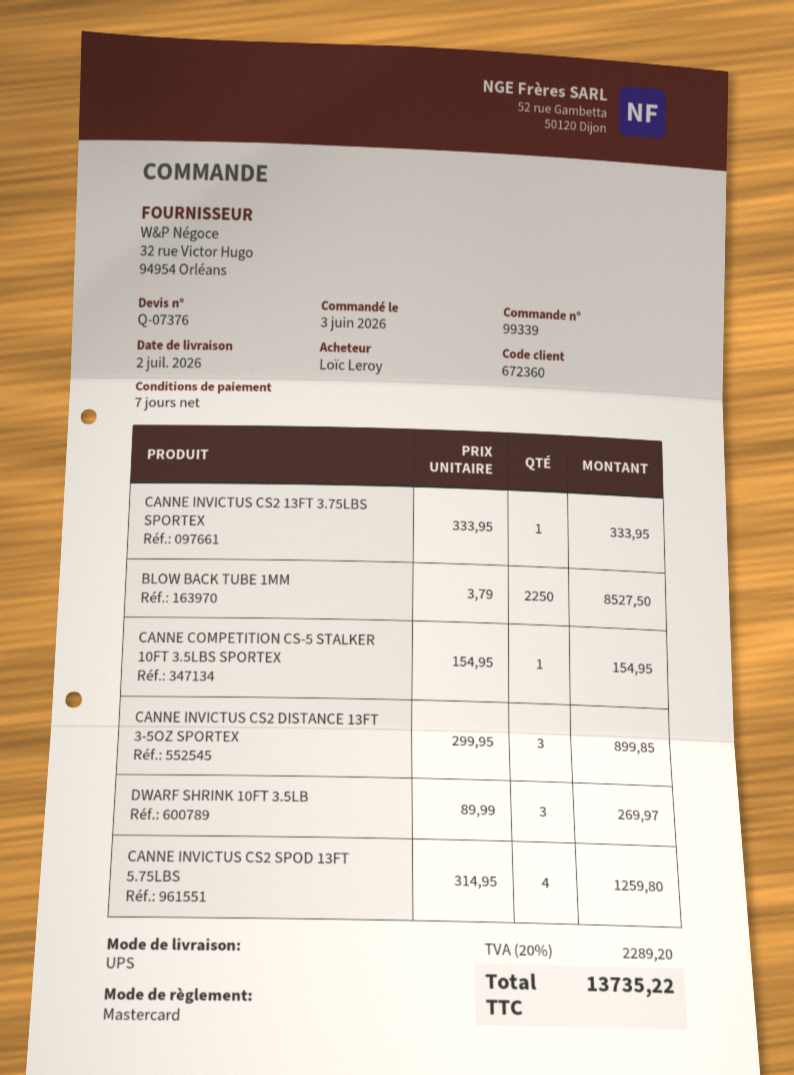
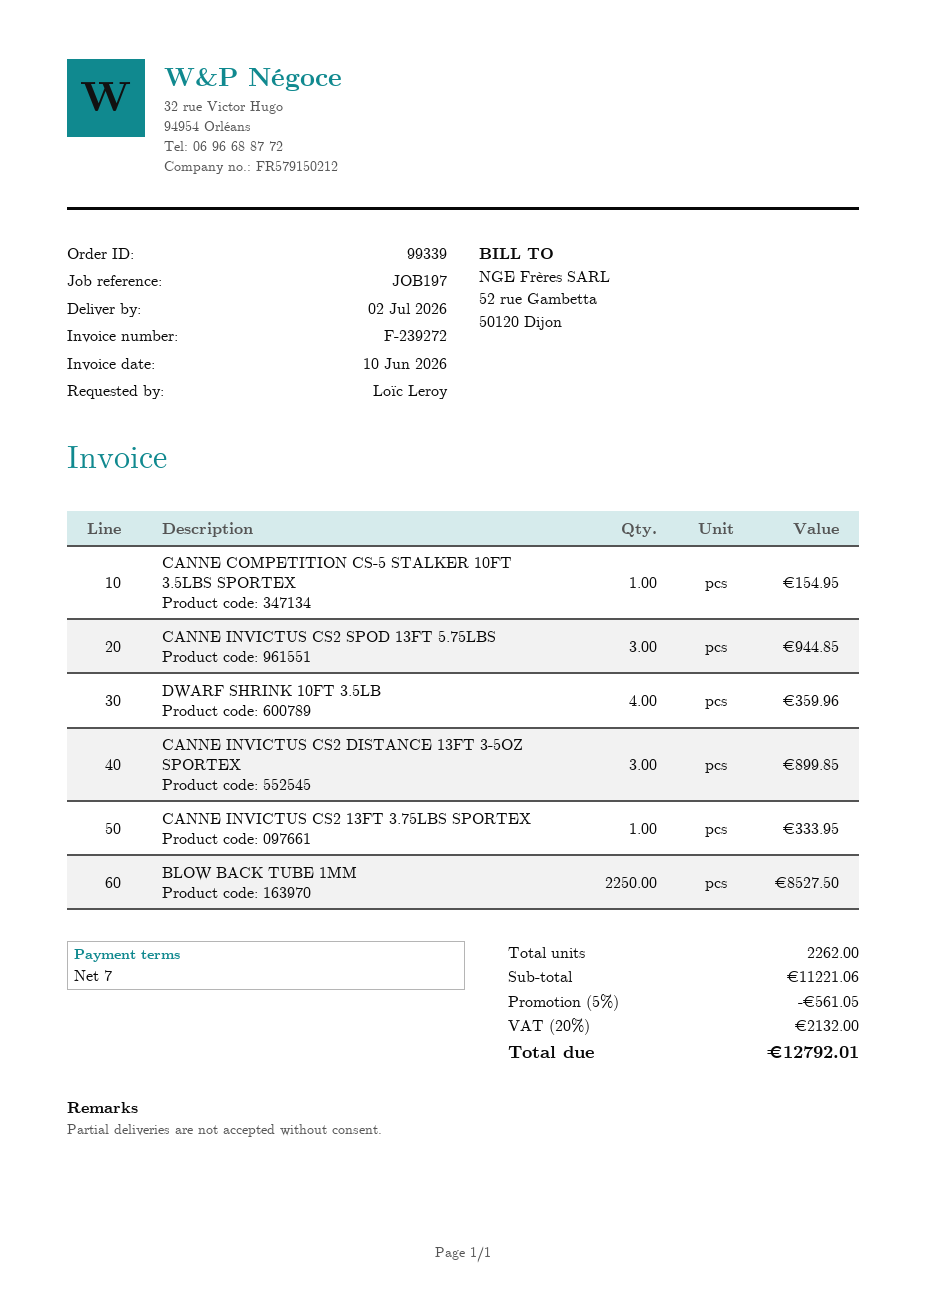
DWARF SHRINK 10FT 3.5LB: 3 for 269.97 -> 4 for 359.96
CANNE INVICTUS CS2 SPOD 13FT 5.75LBS: 4 for 1259.80 -> 3 for 944.85
discount: none -> 5% = 561.05
tax: 20% = 2289.20 -> 20% = 2132.00
total: 13735.22 -> 12792.01

